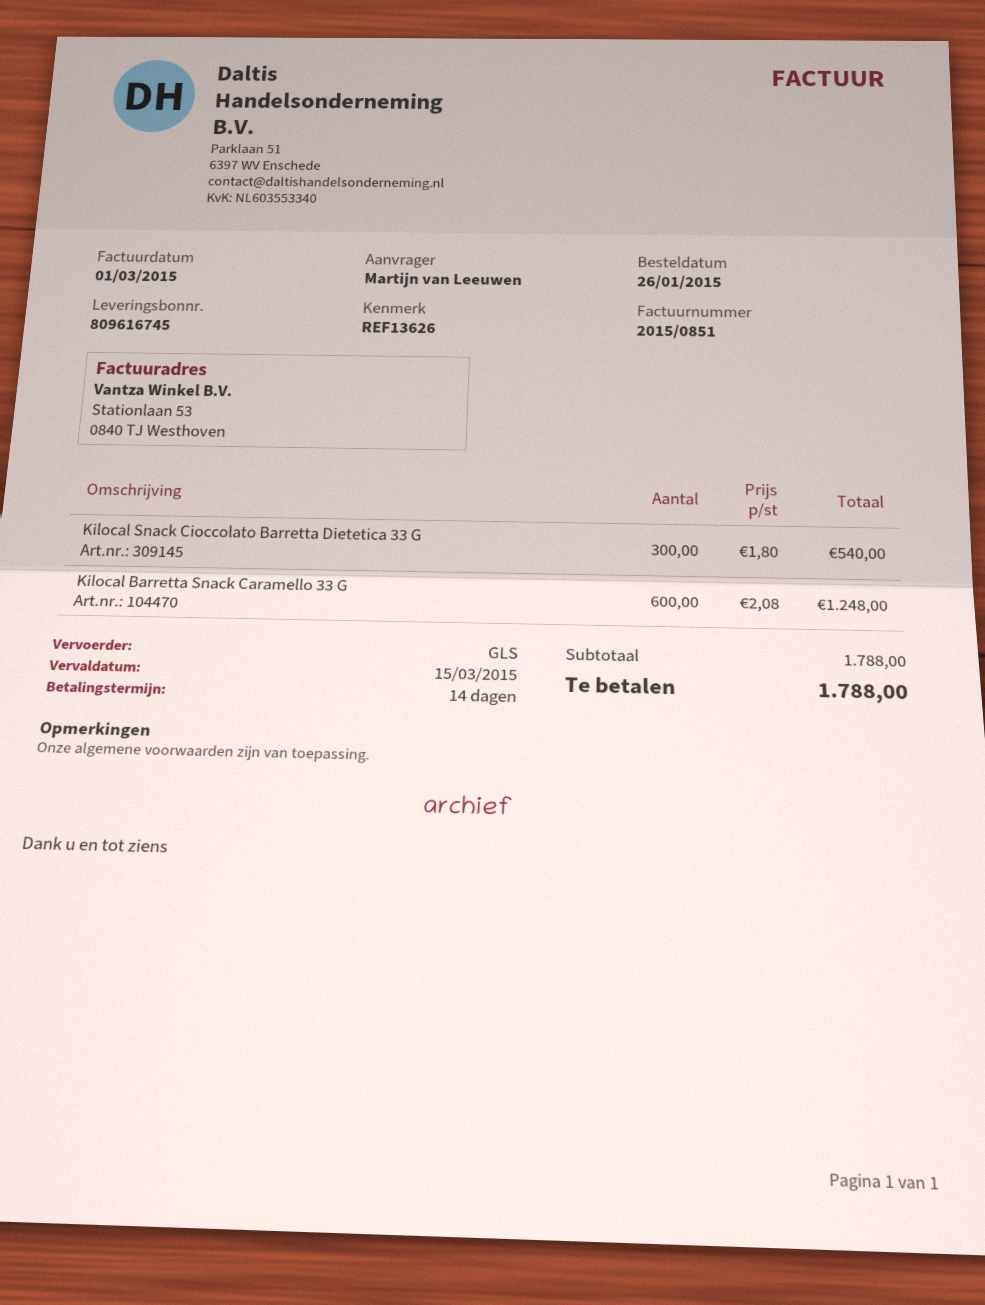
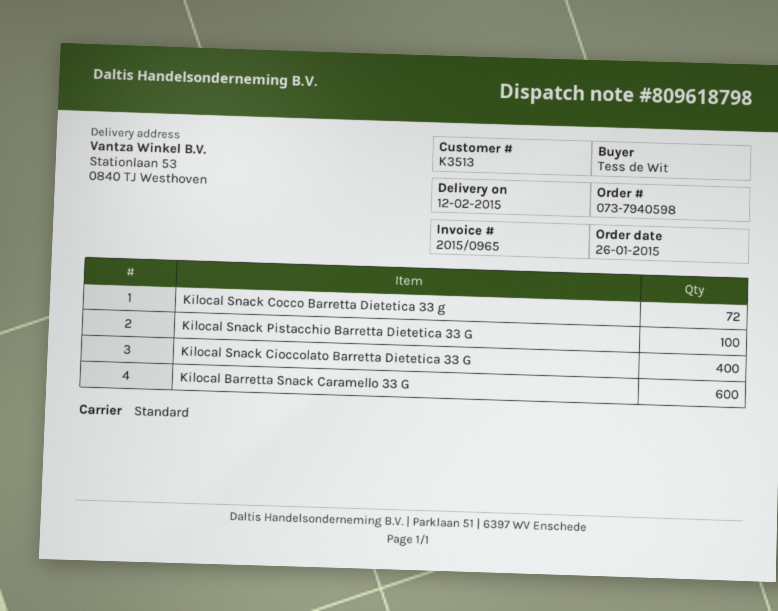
delivery note number: 809616745 -> 809618798
invoice number: 2015/0851 -> 2015/0965
ordered by: Martijn van Leeuwen -> Tess de Wit
shipping method: GLS -> standard
Kilocal Snack Cioccolato Barretta Dietetica 33 G: 300 -> 400
Kilocal Snack Cocco Barretta Dietetica 33 g: none -> 72
Kilocal Snack Pistacchio Barretta Dietetica 33 G: none -> 100

